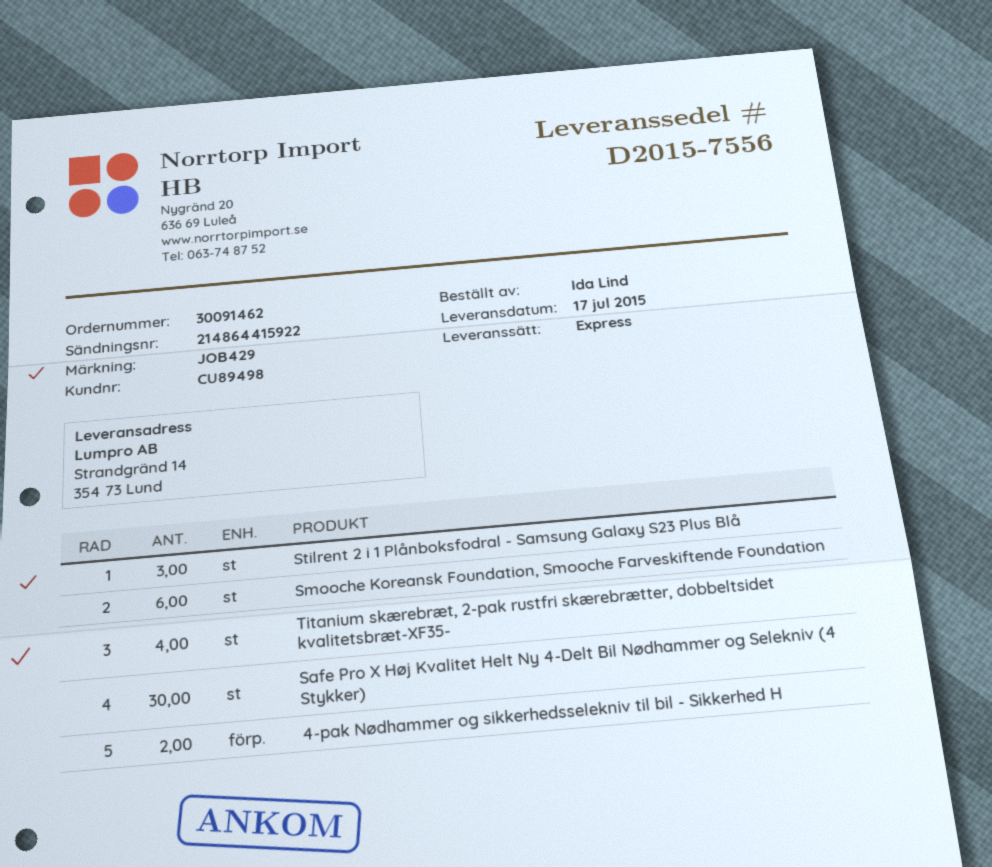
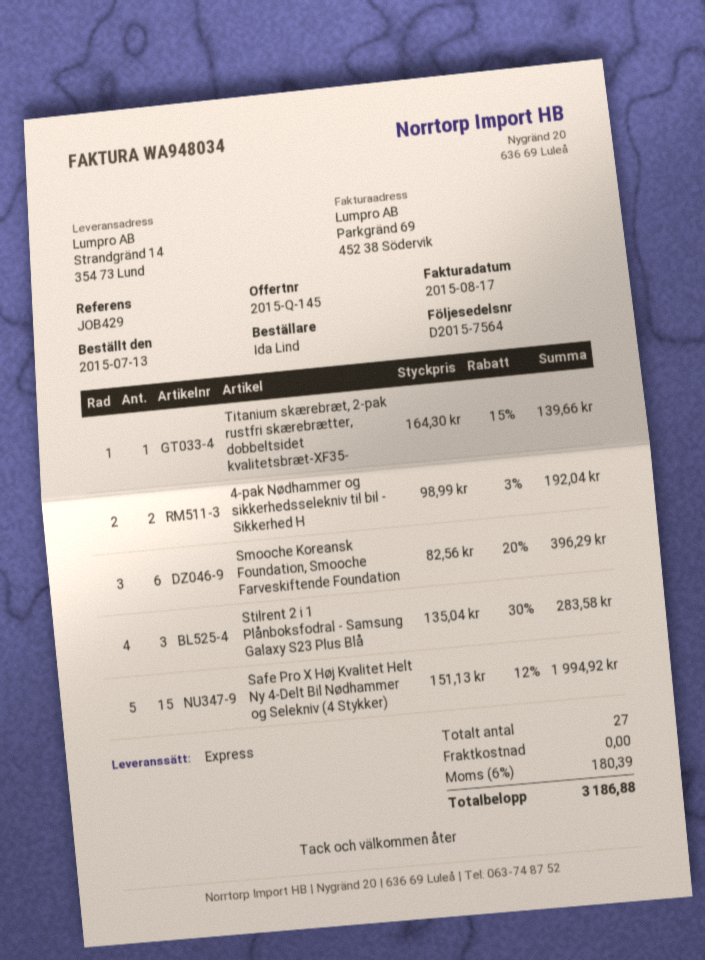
delivery note number: D2015-7556 -> D2015-7564
Titanium skærebræt, 2-pak rustfri skærebrætter, dobbeltsidet kvalitetsbræt-XF35-: 4 -> 1
Safe Pro X Høj Kvalitet Helt Ny 4-Delt Bil Nødhammer og Selekniv (4 Stykker): 30 -> 15

